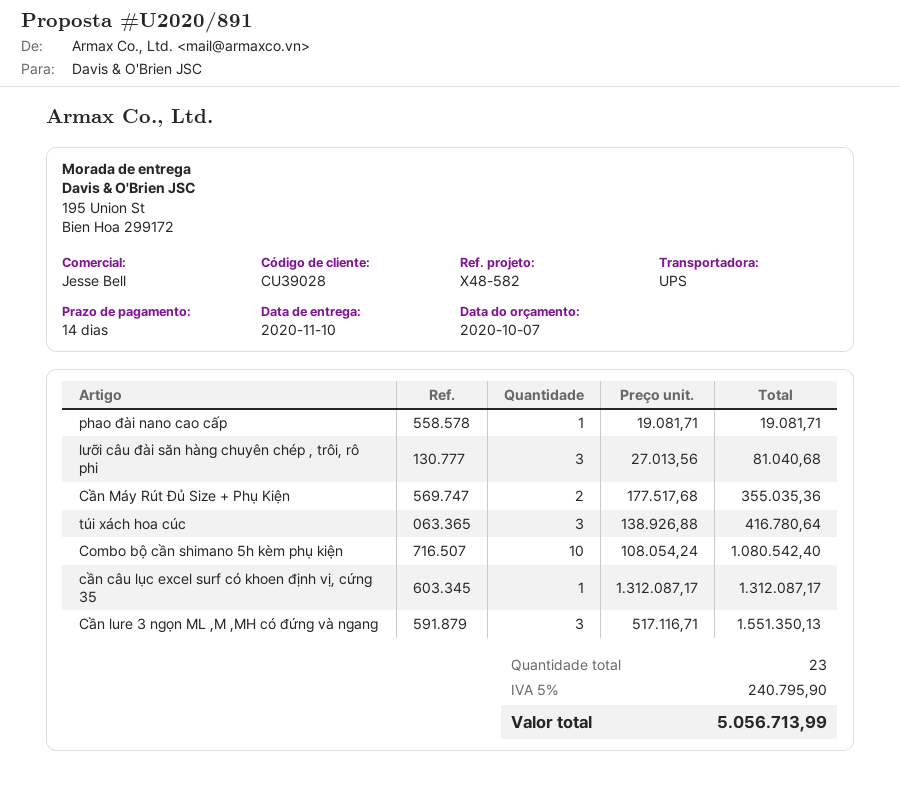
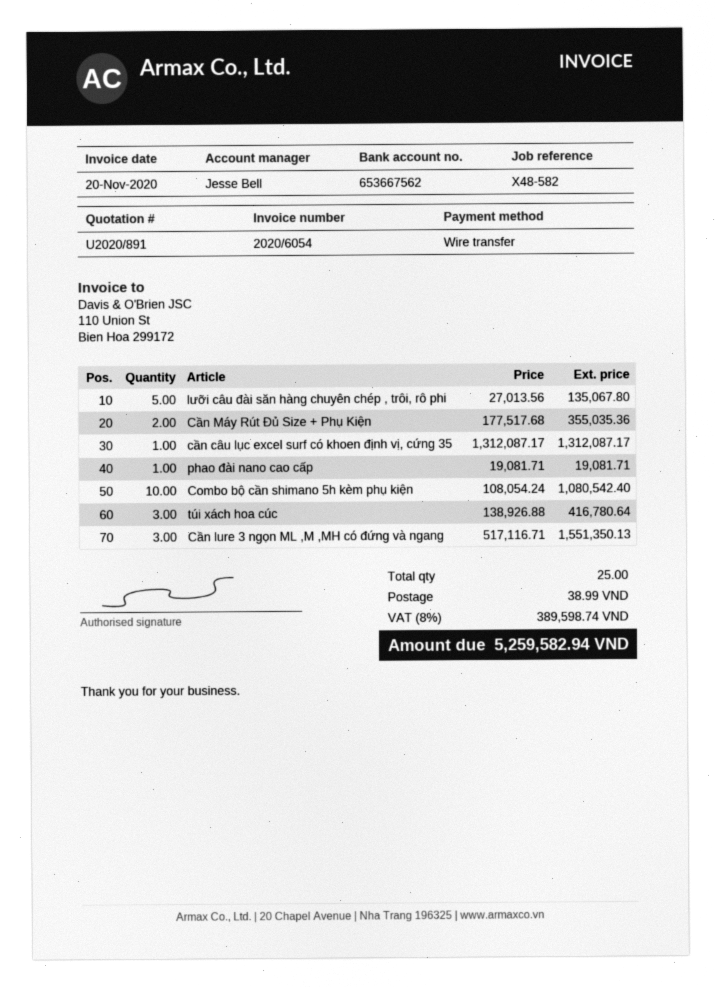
lưỡi câu đài săn hàng chuyên chép , trôi, rô phi: 3 x 27013.56 = 81040.68 -> 5 x 27013.56 = 135067.80
total quantity: 23 -> 25
shipping: none -> 38.99
tax: 5% = 240795.90 -> 8% = 389598.74
total: 5056713.99 -> 5259582.94

